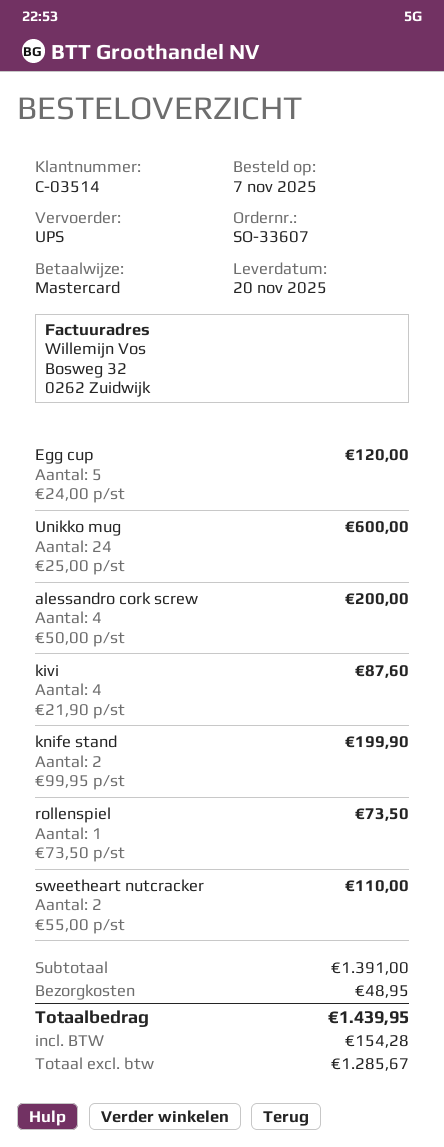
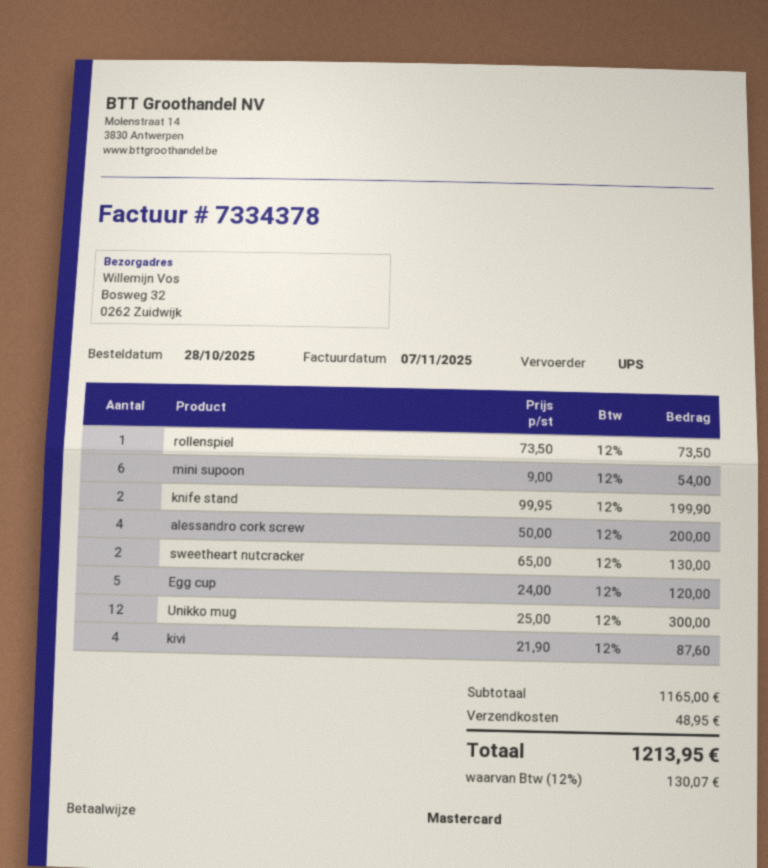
order date: 2025-11-07 -> 2025-10-28
Unikko mug: 24 x 25.00 = 600.00 -> 12 x 25.00 = 300.00
sweetheart nutcracker: 2 x 55.00 = 110.00 -> 2 x 65.00 = 130.00
mini supoon: none -> 6 x 9.00 = 54.00
subtotal: 1391.00 -> 1165.00
tax: 154.28 -> 130.07
total: 1439.95 -> 1213.95

